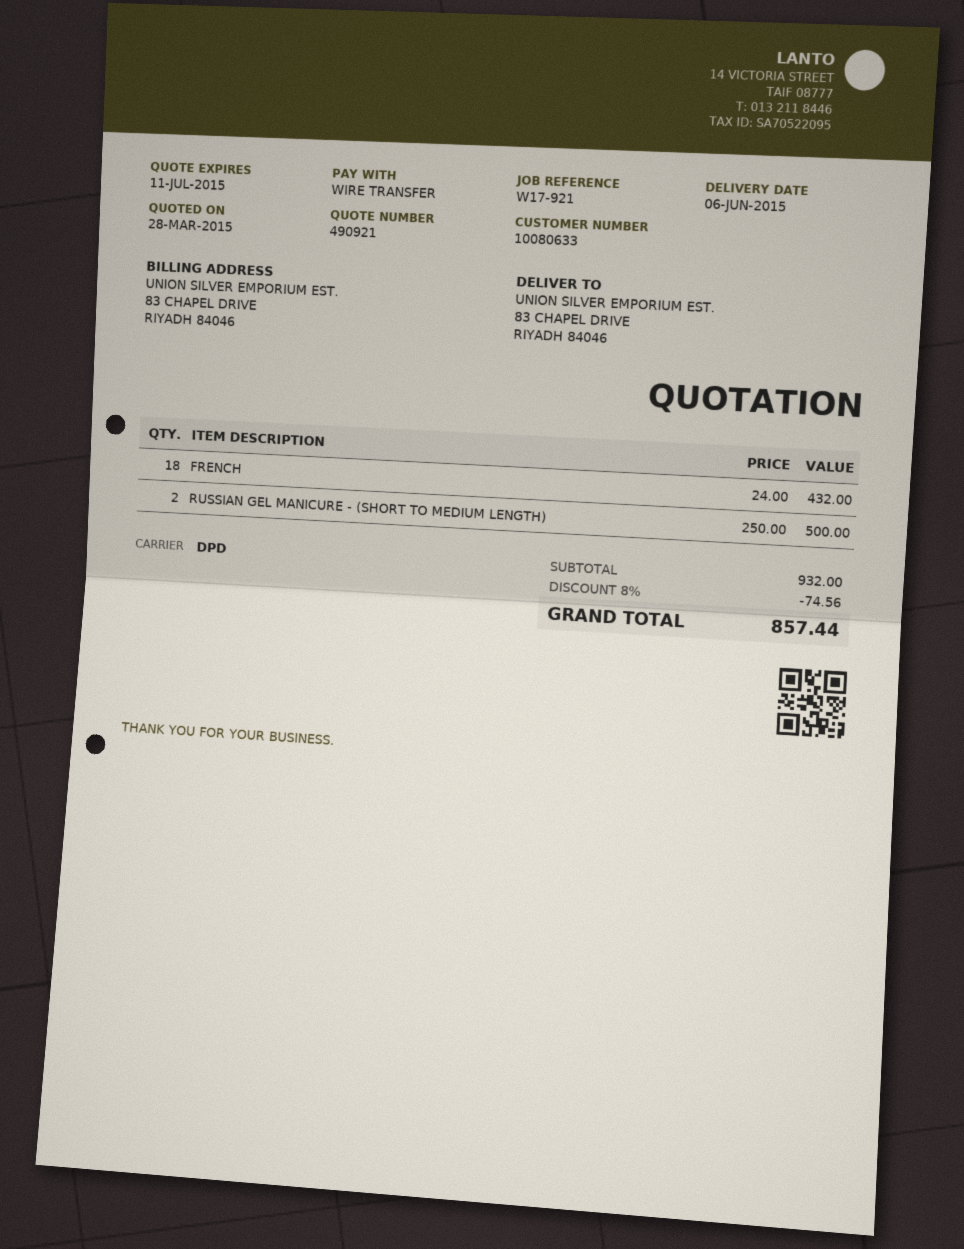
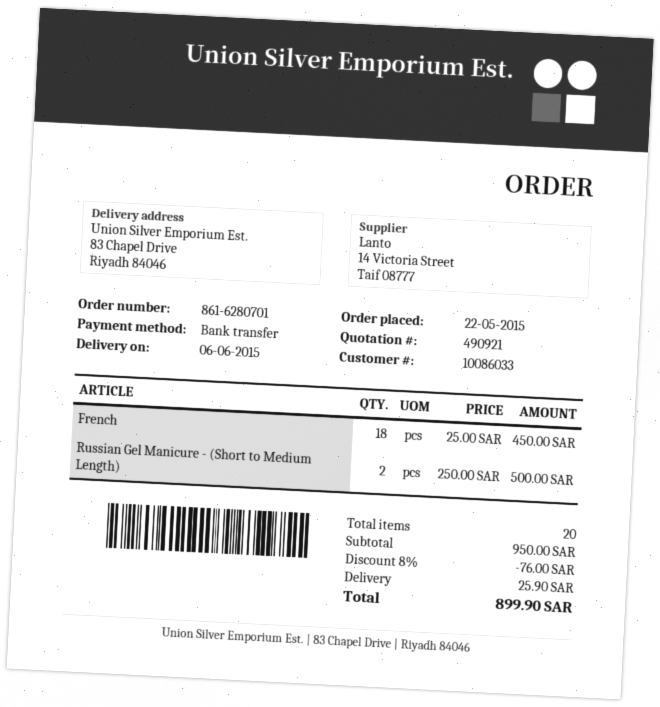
customer number: 10080633 -> 10086033
FRENCH: 18 x 24.00 = 432.00 -> 18 x 25.00 = 450.00
subtotal: 932.00 -> 950.00
discount: 8% = 74.56 -> 8% = 76.00
shipping: none -> 25.90
total: 857.44 -> 899.90

